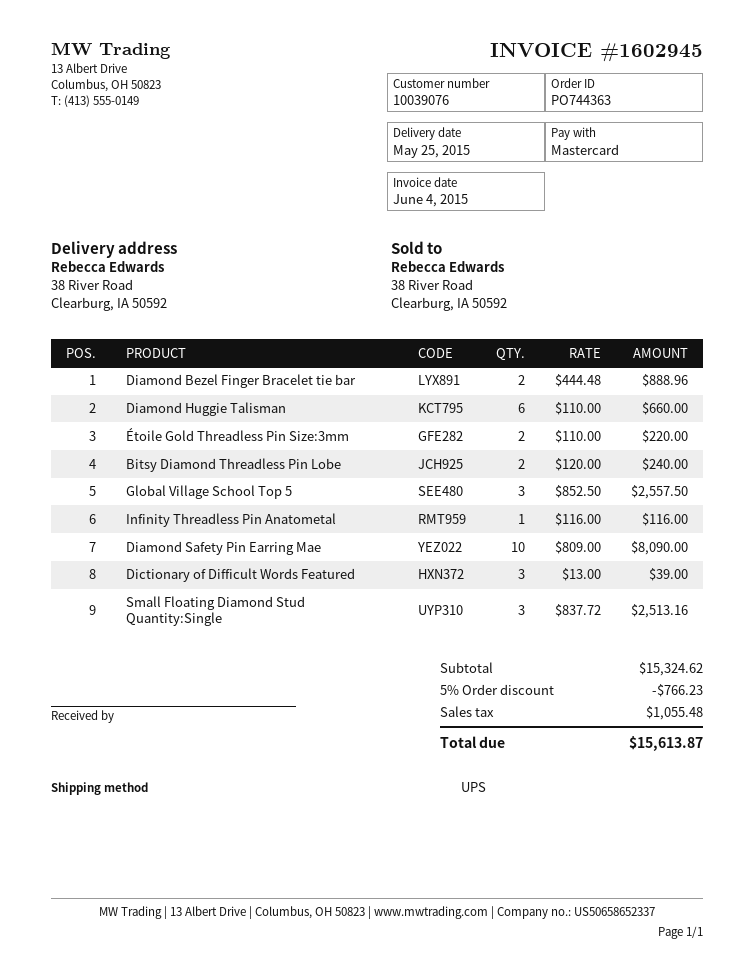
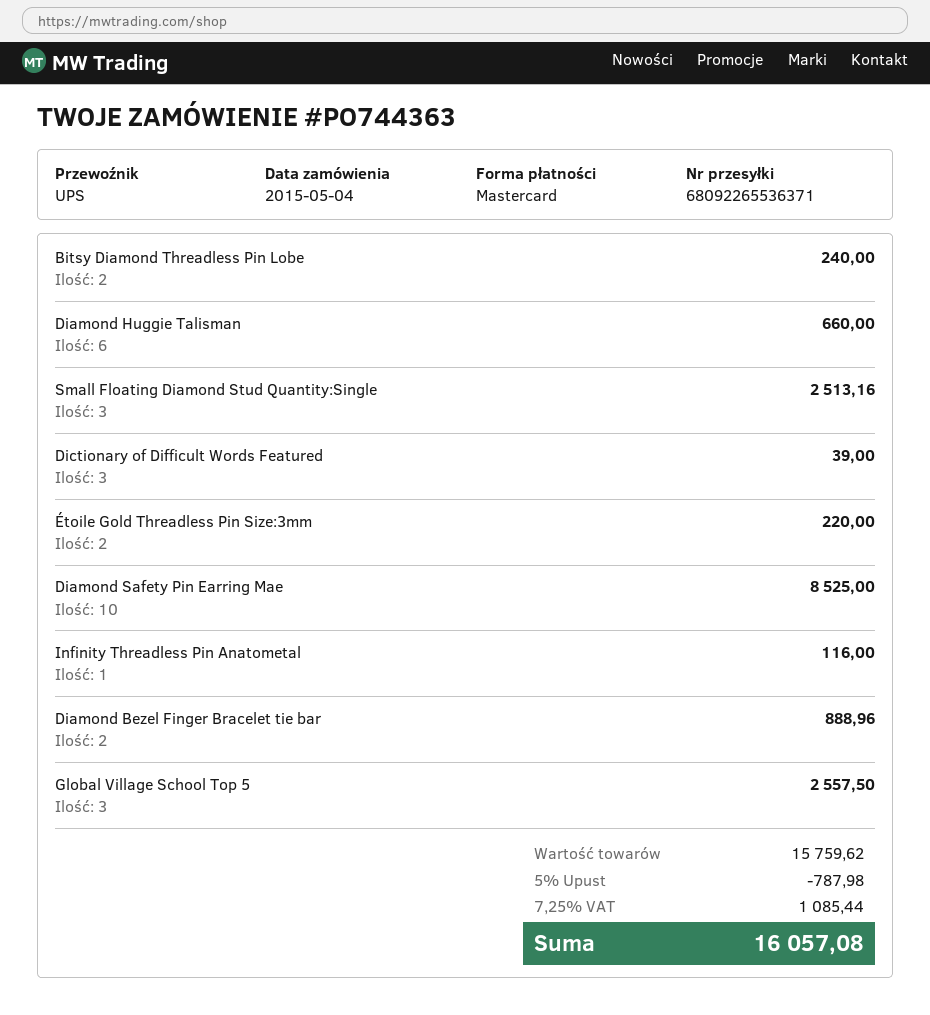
Diamond Safety Pin Earring Mae: 10 for 8090.00 -> 10 for 8525.00
subtotal: 15324.62 -> 15759.62
discount: 5% = 766.23 -> 5% = 787.98
tax: 1055.48 -> 1085.44
total: 15613.87 -> 16057.08

